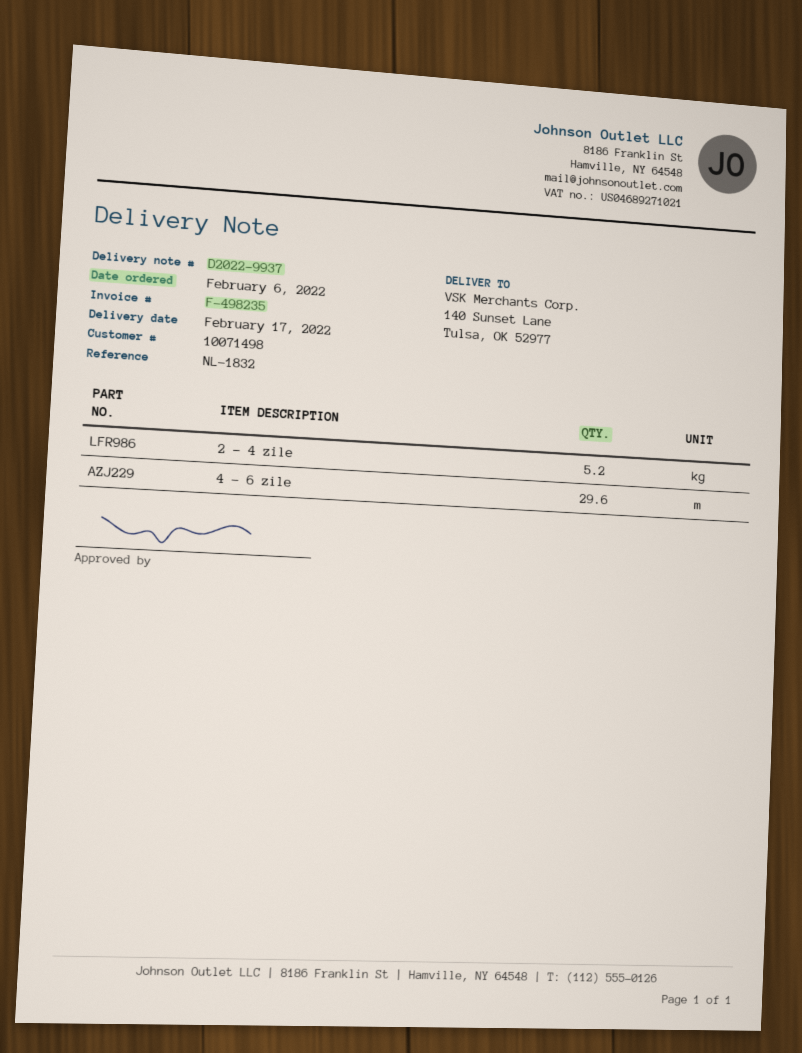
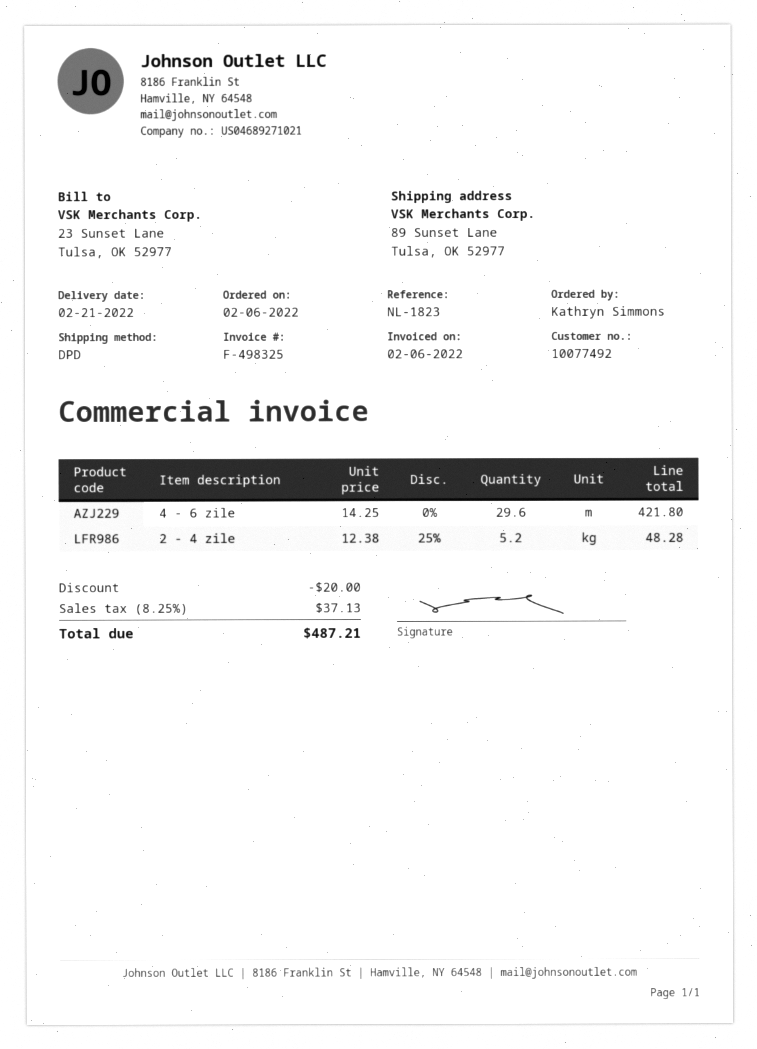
delivery date: 2022-02-17 -> 2022-02-21
invoice number: F-498235 -> F-498325
customer number: 10071498 -> 10077492
reference: NL-1832 -> NL-1823
ship to: 140 Sunset Lane, Tulsa, OK 52977 -> 89 Sunset Lane, Tulsa, OK 52977

